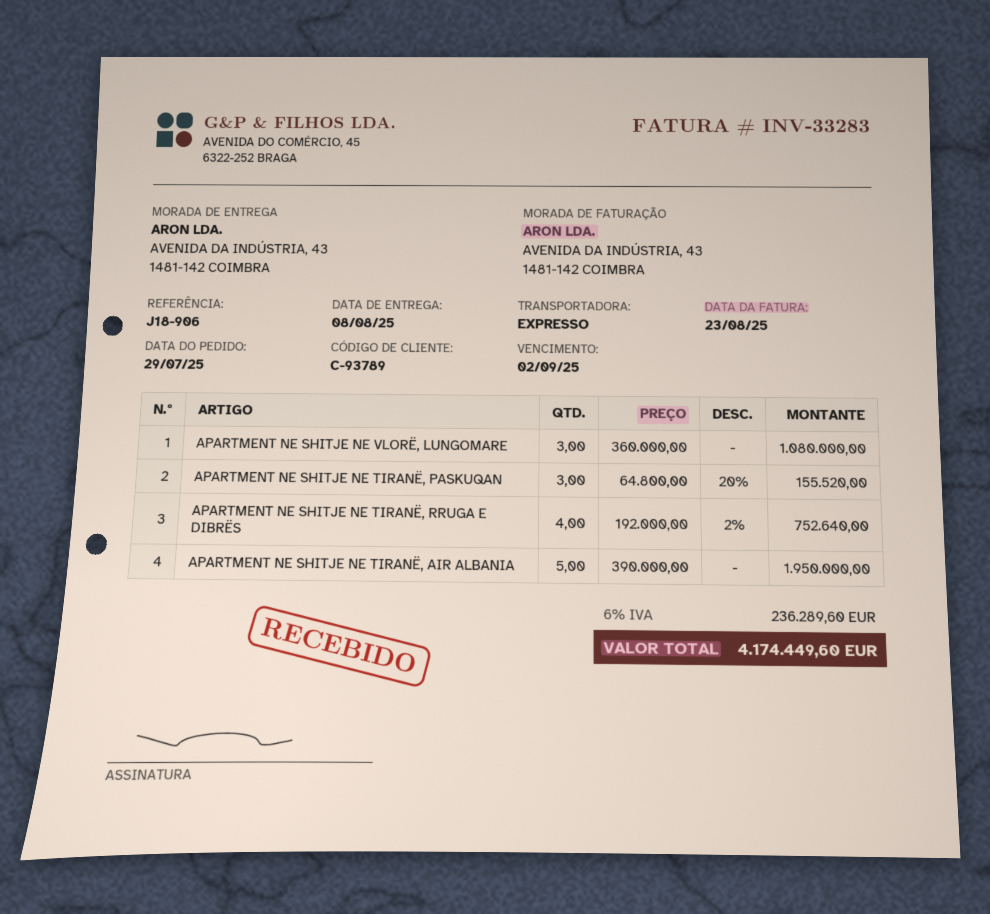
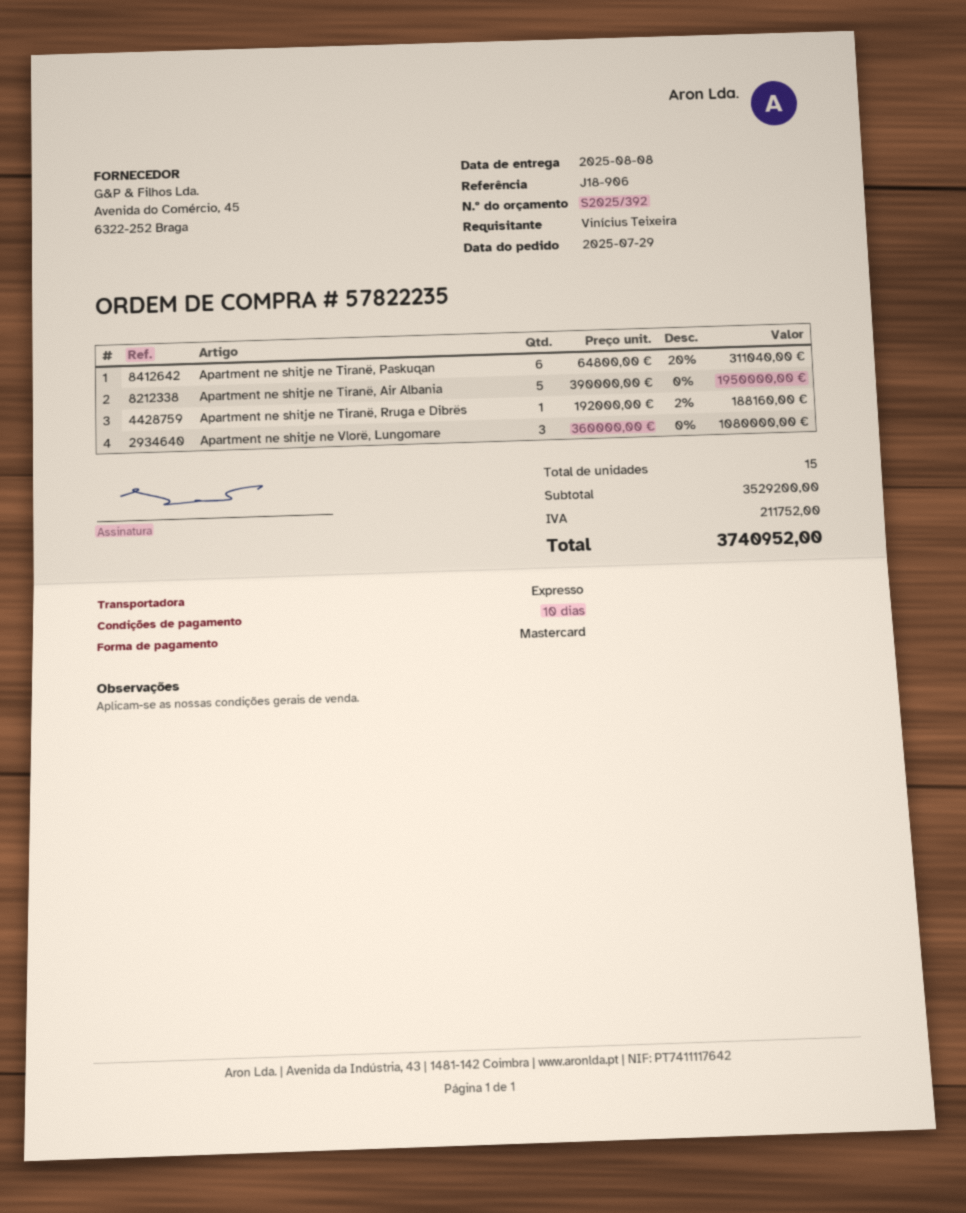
APARTMENT NE SHITJE NE TIRANË, PASKUQAN: 3 x 64800.00 - 20% = 155520.00 -> 6 x 64800.00 - 20% = 311040.00
APARTMENT NE SHITJE NE TIRANË, RRUGA E DIBRËS: 4 x 192000.00 - 2% = 752640.00 -> 1 x 192000.00 - 2% = 188160.00
tax: 236289.60 -> 211752.00
total: 4174449.60 -> 3740952.00

